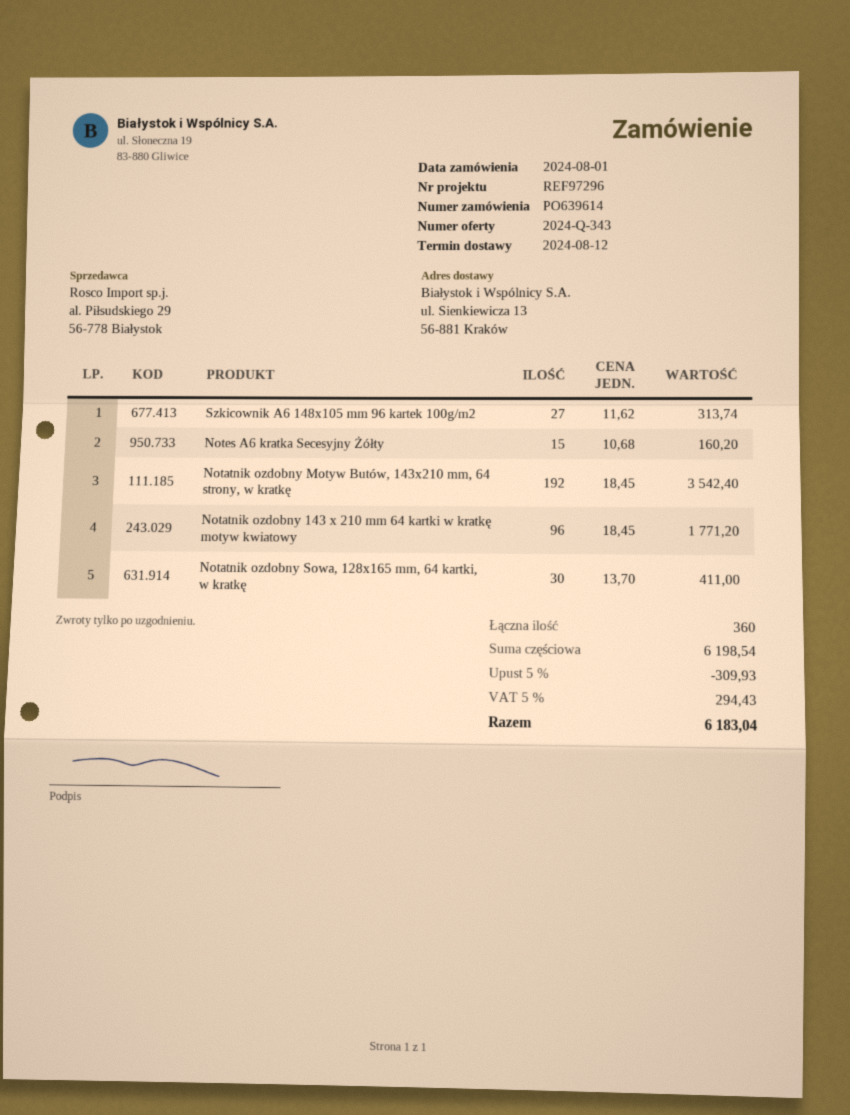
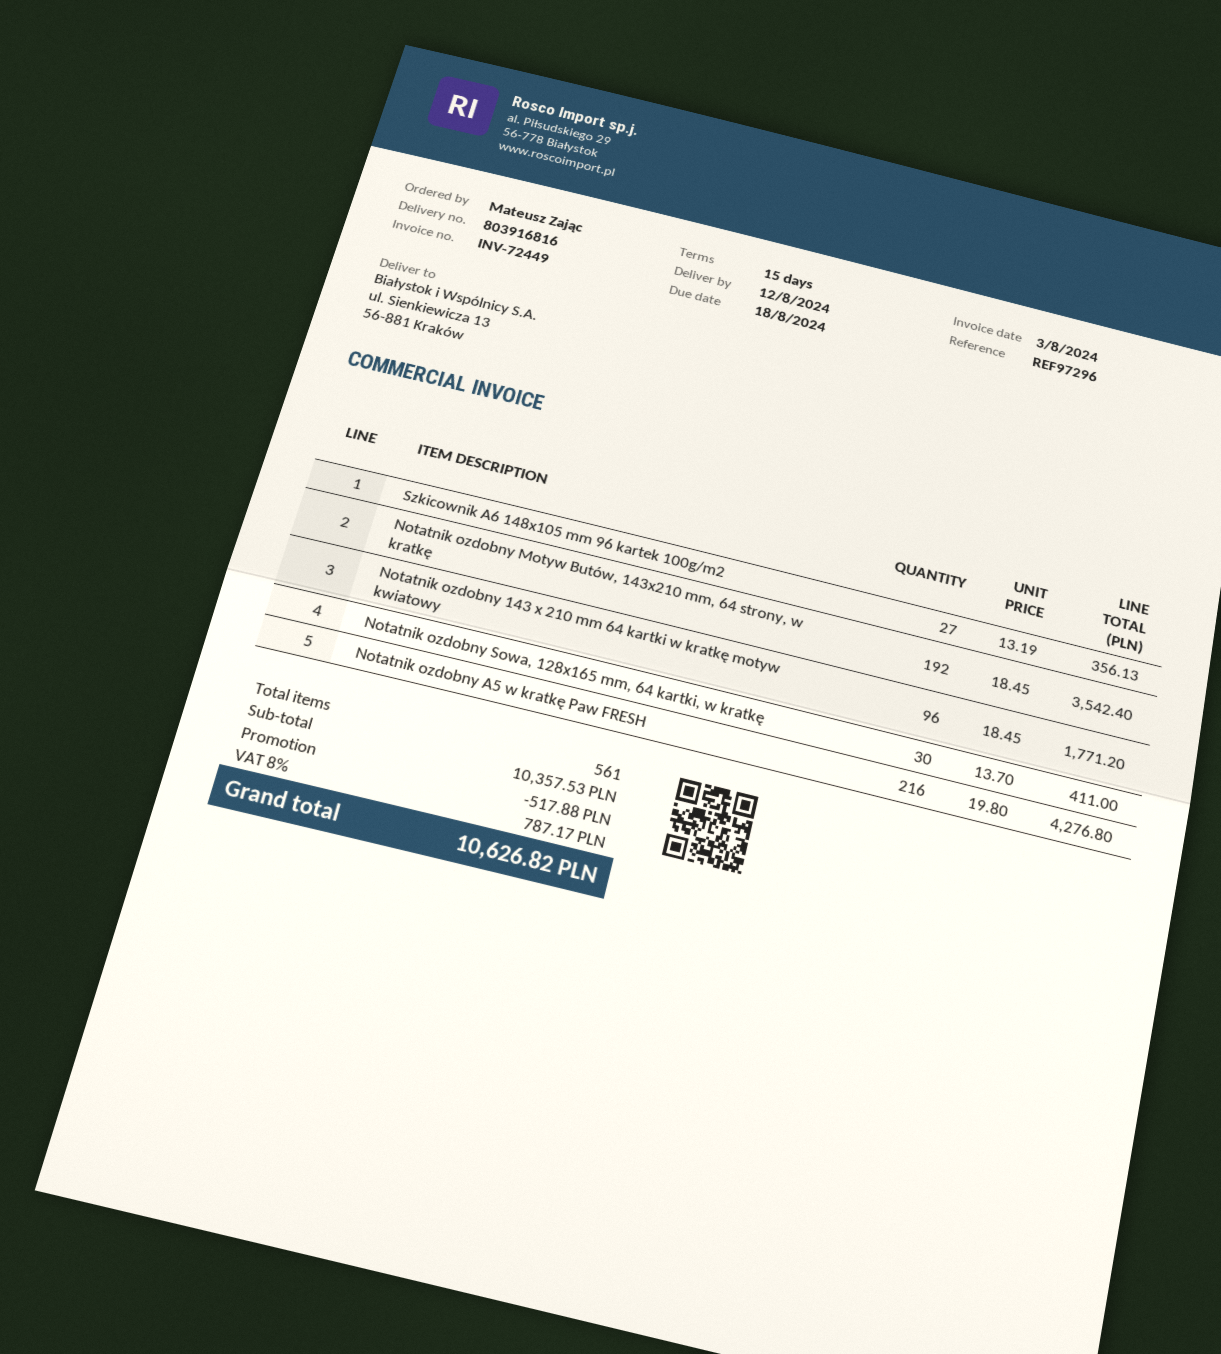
Szkicownik A6 148x105 mm 96 kartek 100g/m2: 27 x 11.62 = 313.74 -> 27 x 13.19 = 356.13
Notes A6 kratka Secesyjny Żółty: 15 x 10.68 = 160.20 -> none
Notatnik ozdobny A5 w kratkę Paw FRESH: none -> 216 x 19.80 = 4276.80
total quantity: 360 -> 561
subtotal: 6198.54 -> 10357.53
discount: 309.93 -> 517.88
tax: 5% = 294.43 -> 8% = 787.17
total: 6183.04 -> 10626.82

